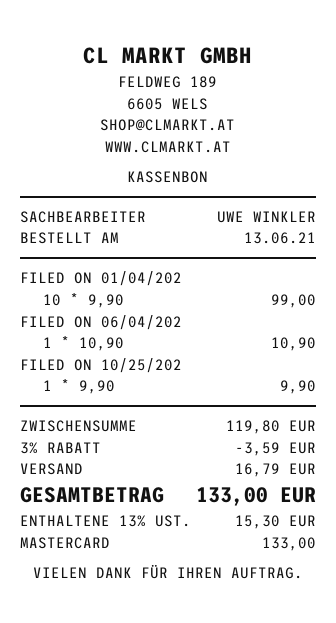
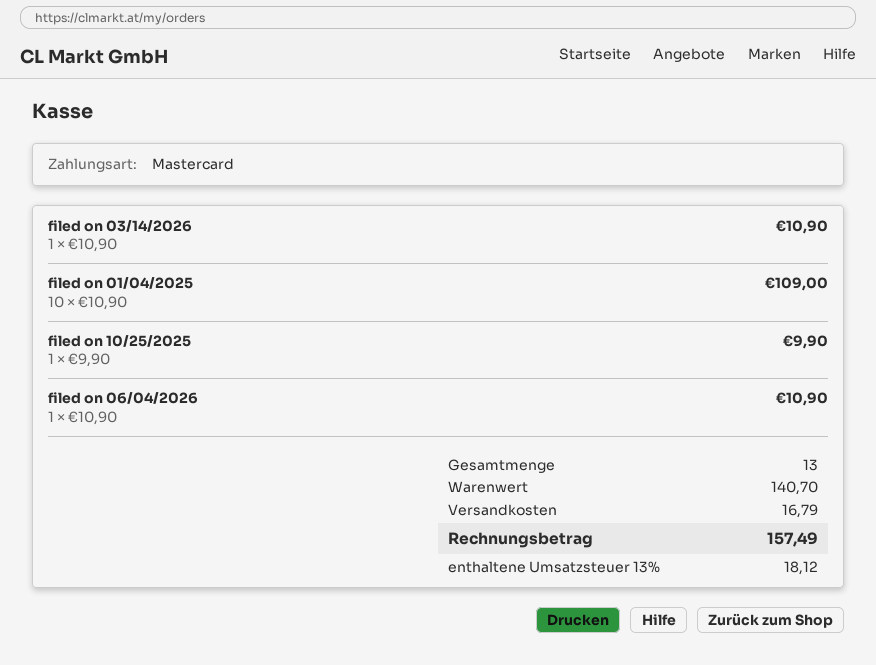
FILED ON 01/04/202: 10 x 9.90 = 99.00 -> 10 x 10.90 = 109.00
filed on 03/14/2026: none -> 1 x 10.90 = 10.90
subtotal: 119.80 -> 140.70
discount: 3% = 3.59 -> none
tax: 13% = 15.30 -> 13% = 18.12
total: 133.00 -> 157.49

